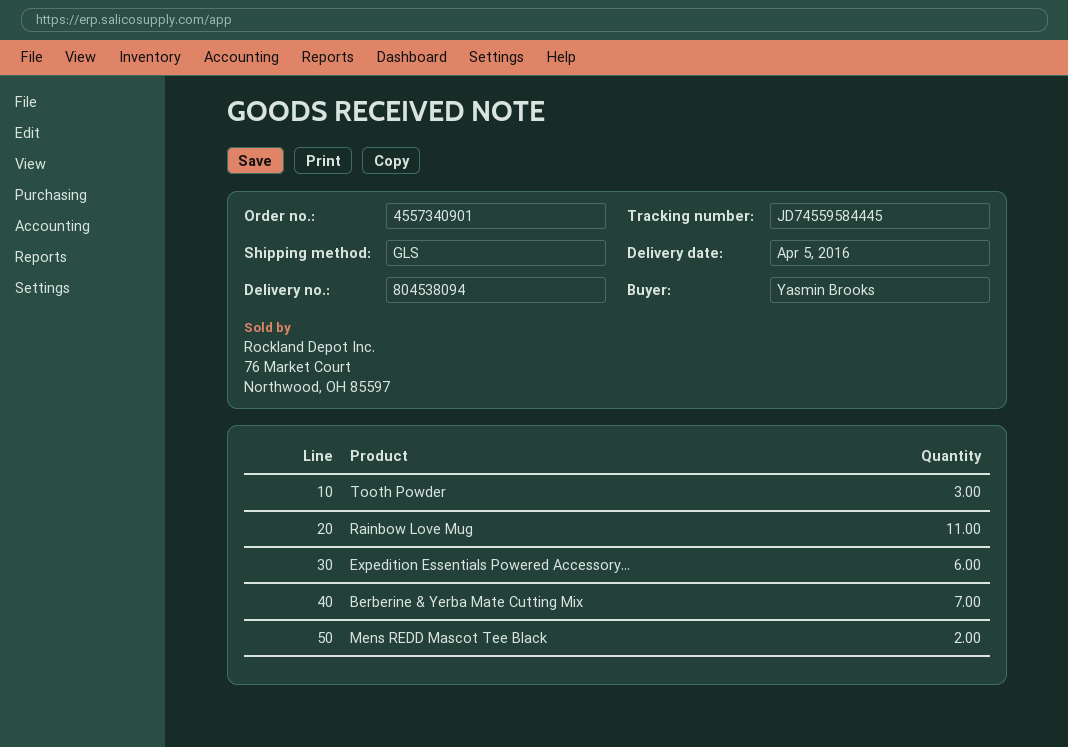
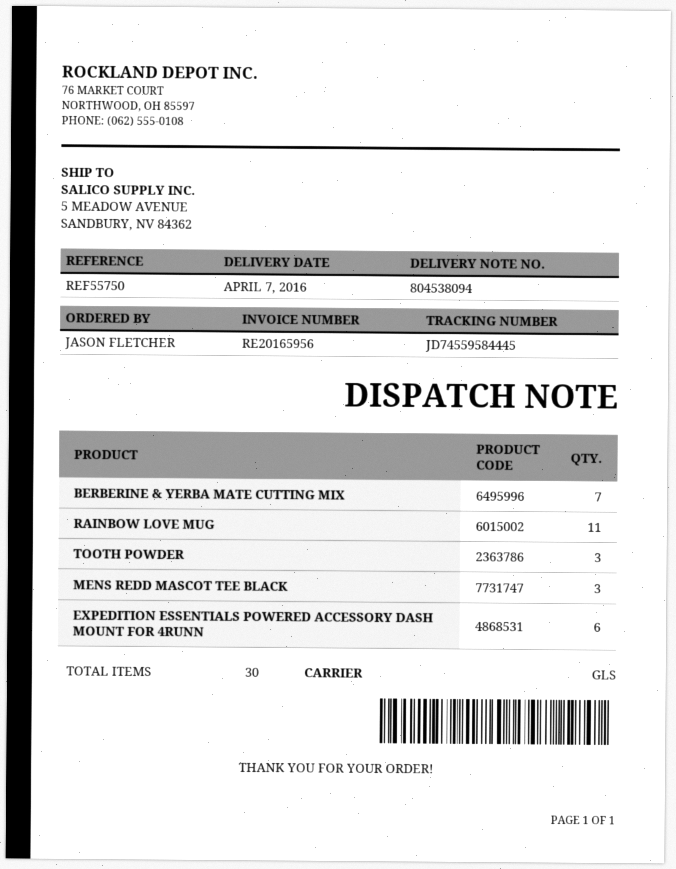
delivery date: 2016-04-05 -> 2016-04-07
ordered by: Yasmin Brooks -> JASON FLETCHER
Mens REDD Mascot Tee Black: 2 -> 3

